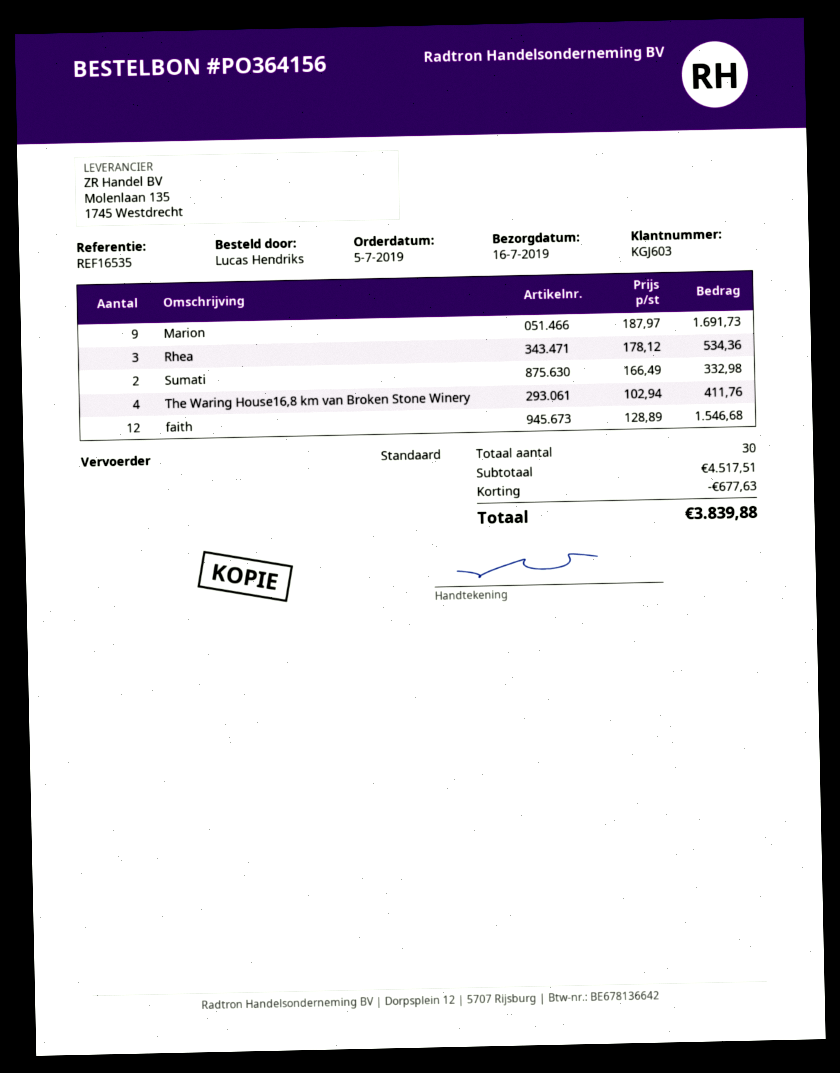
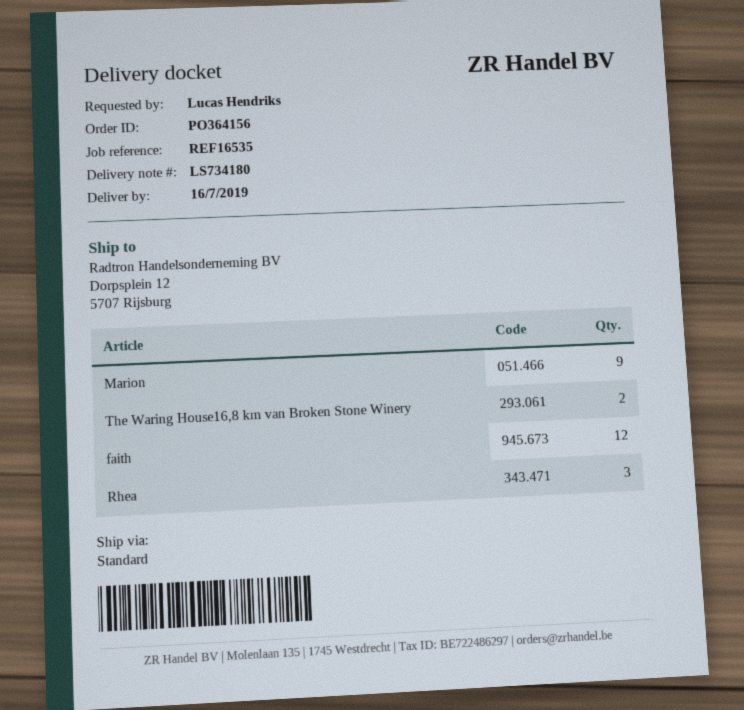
Sumati: 2 -> none
The Waring House16,8 km van Broken Stone Winery: 4 -> 2

